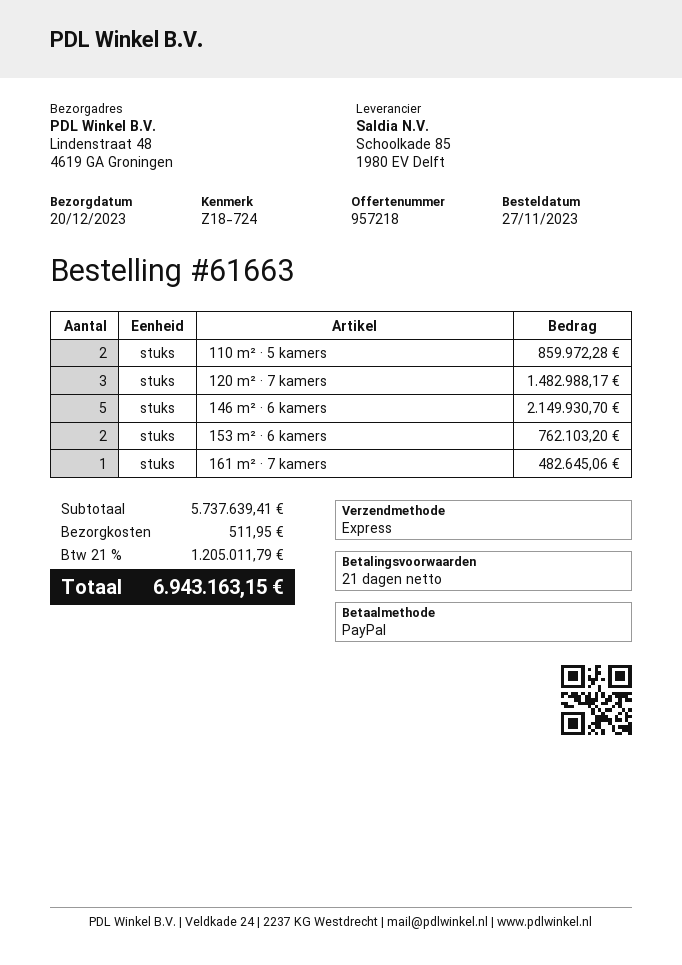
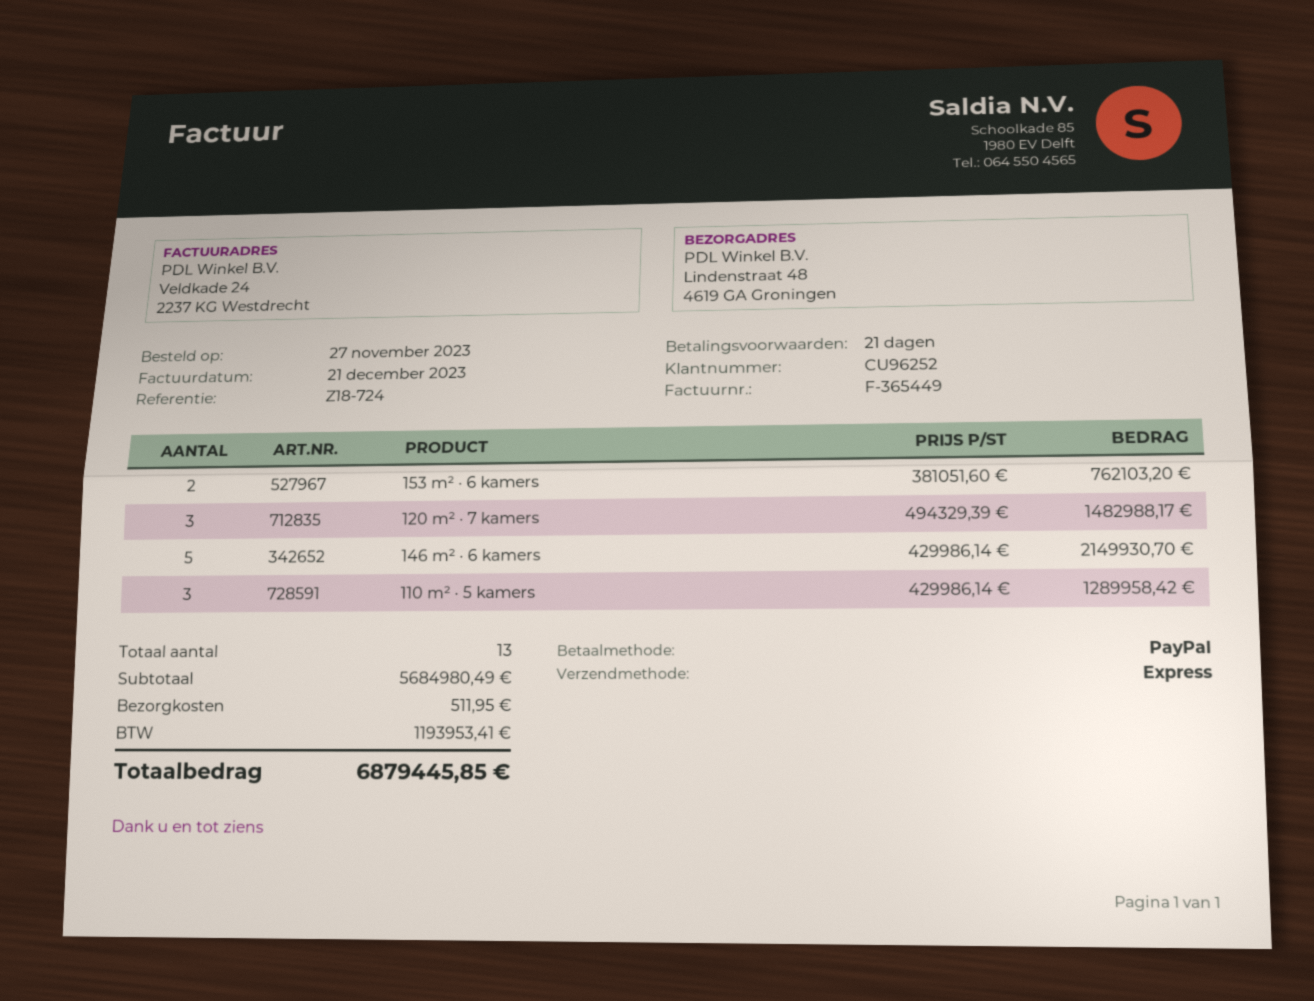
110 m² · 5 kamers: 2 for 859972.28 -> 3 for 1289958.42
161 m² · 7 kamers: 1 for 482645.06 -> none
subtotal: 5737639.41 -> 5684980.49
tax: 1205011.79 -> 1193953.41
total: 6943163.15 -> 6879445.85

